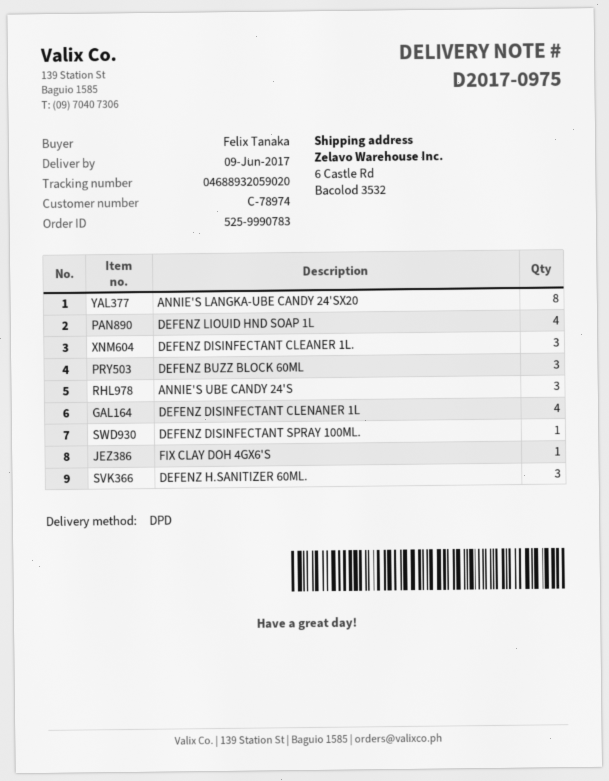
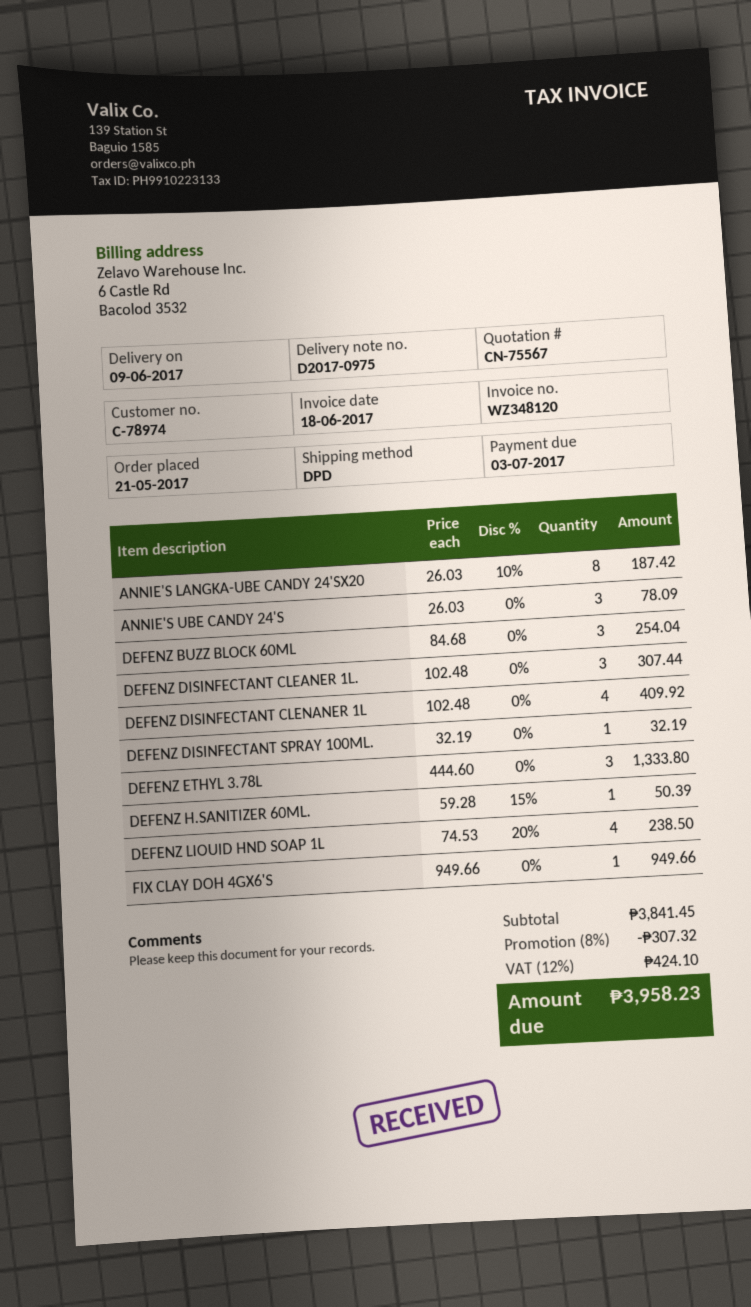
DEFENZ H.SANITIZER 60ML.: 3 -> 1
DEFENZ ETHYL 3.78L: none -> 3

